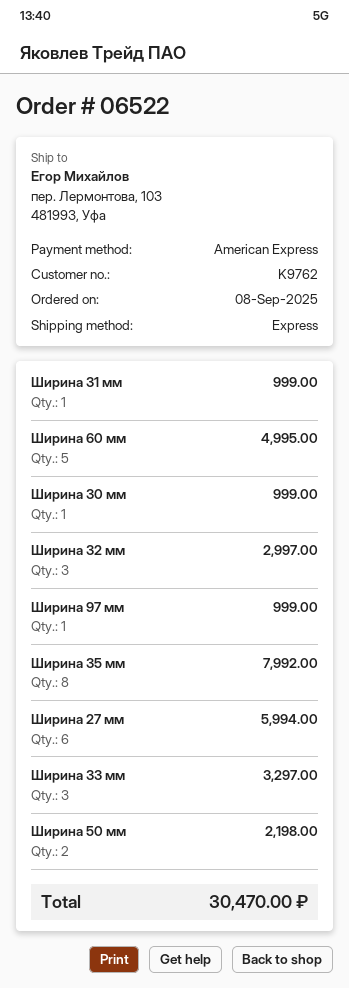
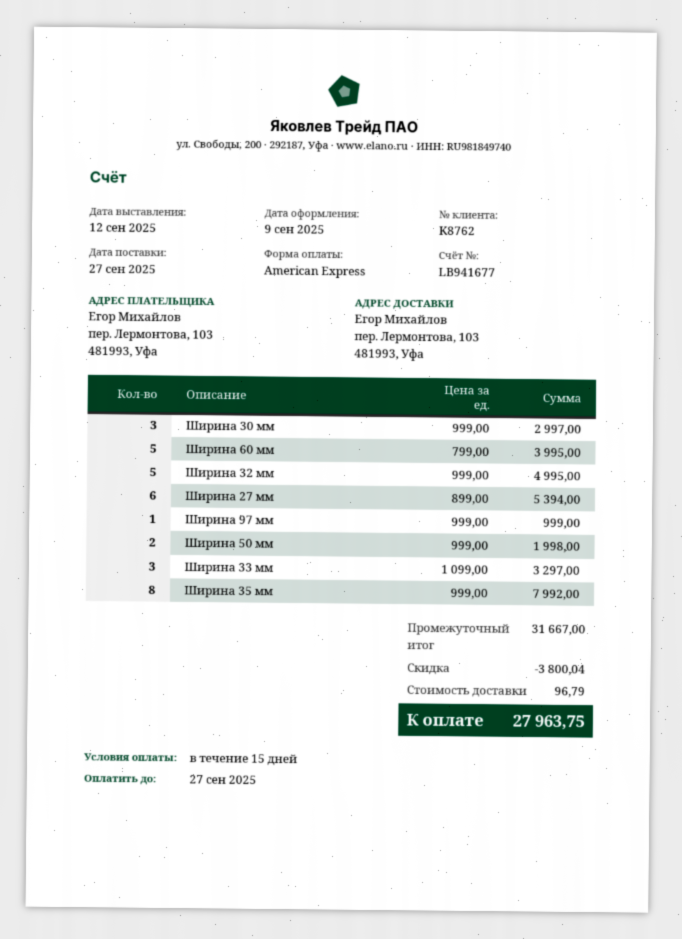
order date: 2025-09-08 -> 2025-09-09
customer number: K9762 -> K8762
Ширина 31 мм: 1 for 999.00 -> none
Ширина 60 мм: 5 for 4995.00 -> 5 for 3995.00
Ширина 30 мм: 1 for 999.00 -> 3 for 2997.00
Ширина 32 мм: 3 for 2997.00 -> 5 for 4995.00
Ширина 27 мм: 6 for 5994.00 -> 6 for 5394.00
Ширина 50 мм: 2 for 2198.00 -> 2 for 1998.00
discount: none -> 3800.04
shipping: none -> 96.79
total: 30470.00 -> 27963.75

